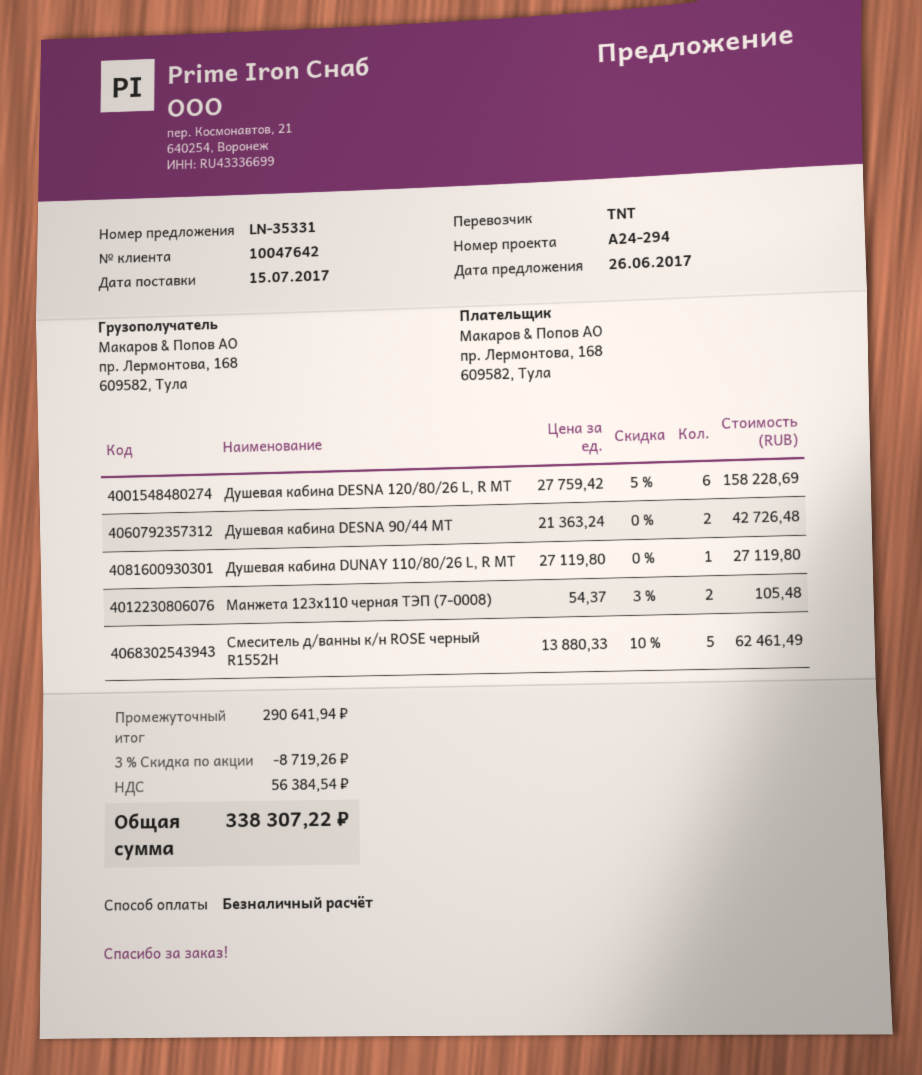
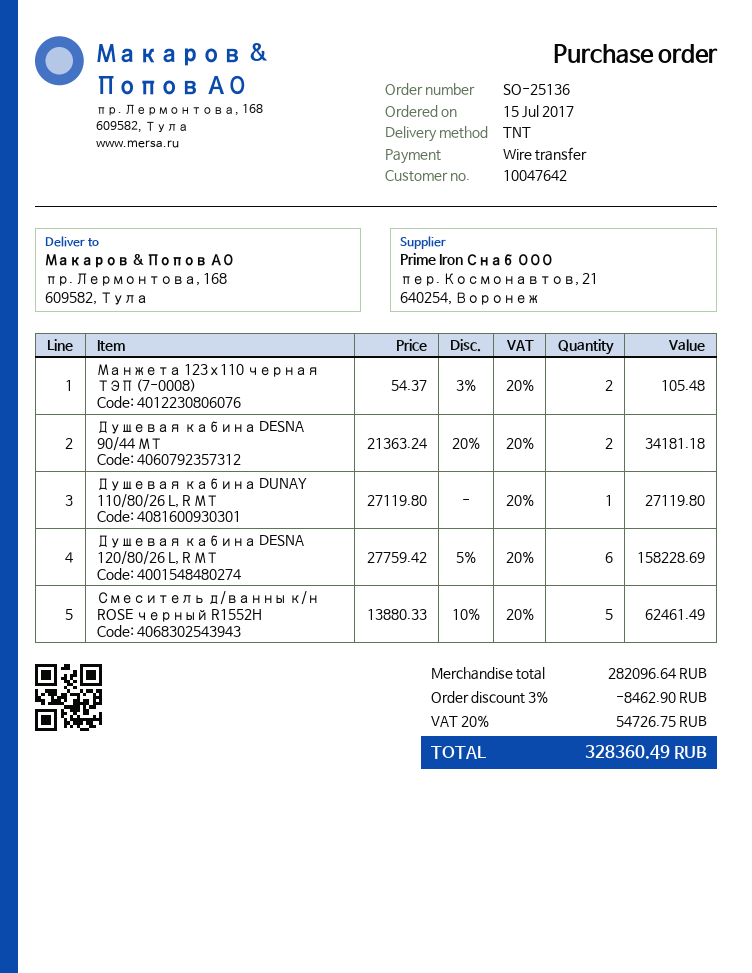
Душевая кабина DESNA 90/44 МТ: 2 x 21363.24 = 42726.48 -> 2 x 21363.24 - 20% = 34181.18
subtotal: 290641.94 -> 282096.64
discount: 3% = 8719.26 -> 3% = 8462.90
tax: 56384.54 -> 54726.75
total: 338307.22 -> 328360.49

